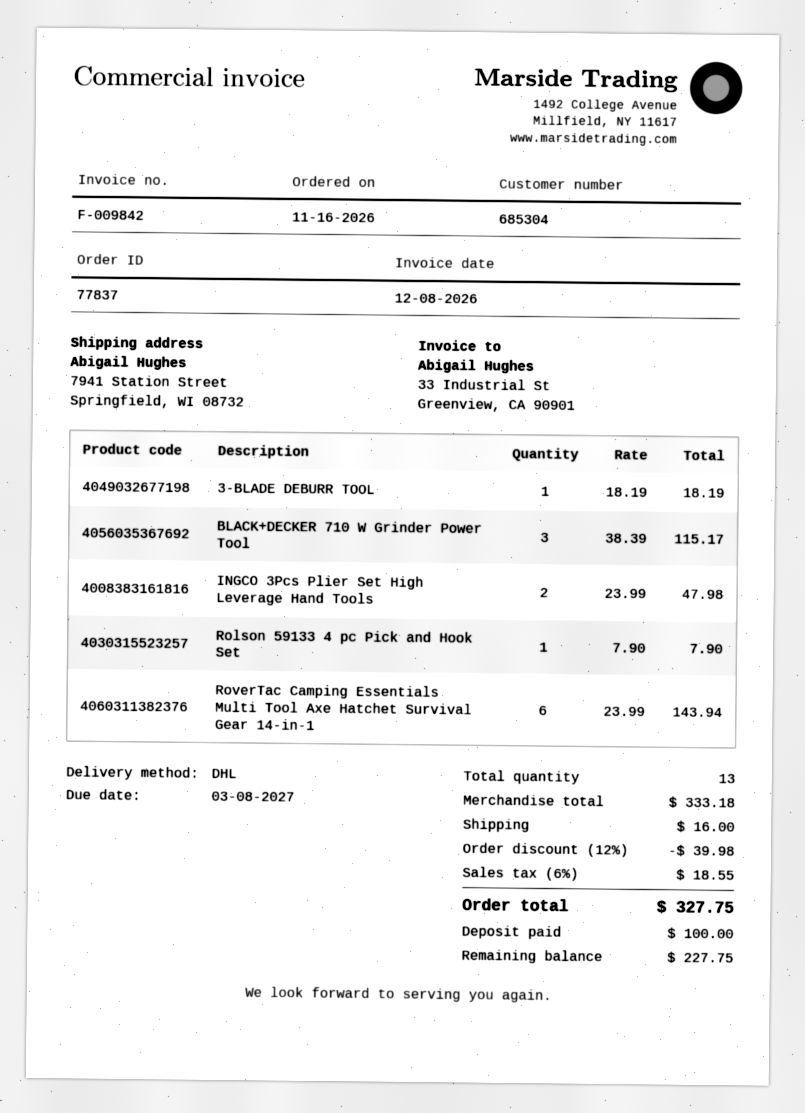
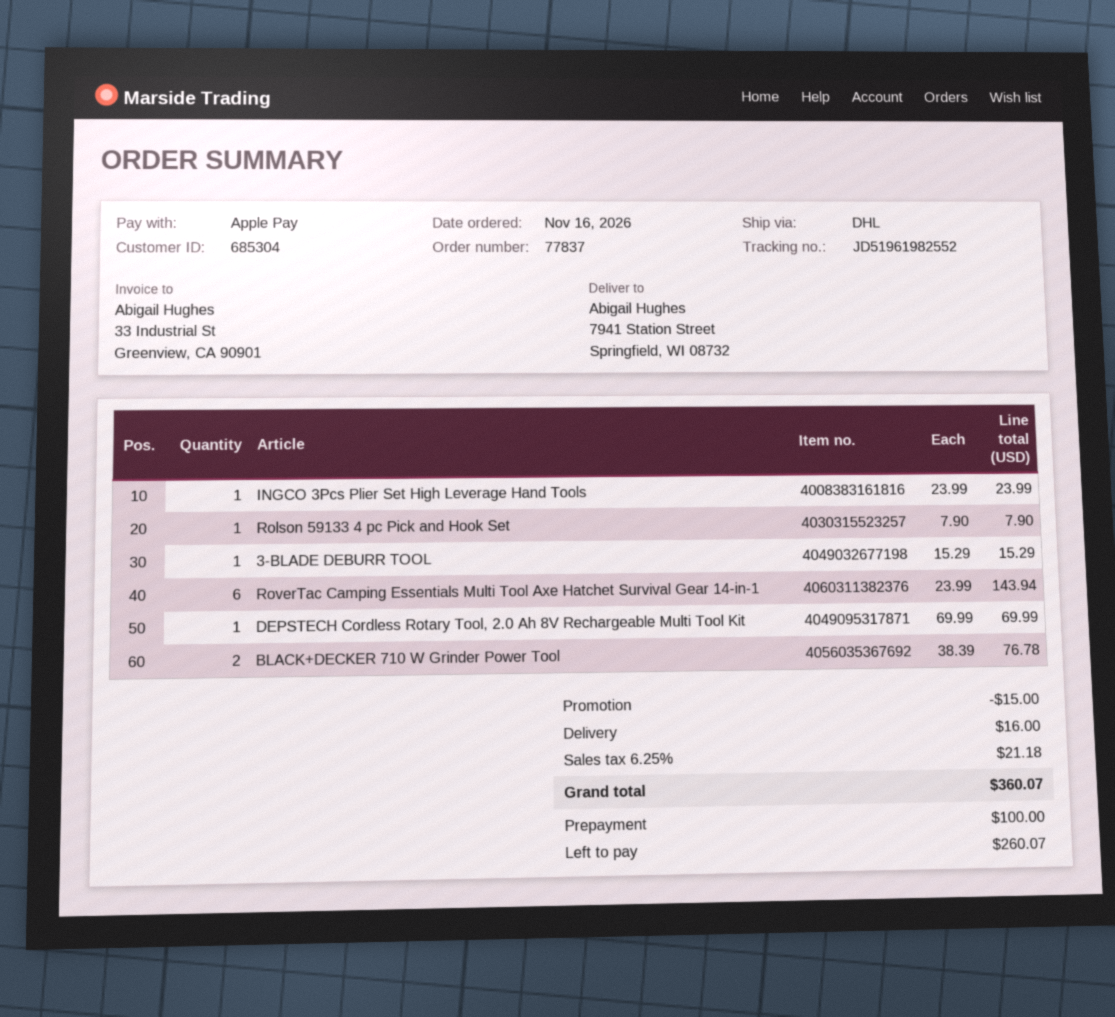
3-BLADE DEBURR TOOL: 1 x 18.19 = 18.19 -> 1 x 15.29 = 15.29
BLACK+DECKER 710 W Grinder Power Tool: 3 x 38.39 = 115.17 -> 2 x 38.39 = 76.78
INGCO 3Pcs Plier Set High Leverage Hand Tools: 2 x 23.99 = 47.98 -> 1 x 23.99 = 23.99
DEPSTECH Cordless Rotary Tool, 2.0 Ah 8V Rechargeable Multi Tool Kit: none -> 1 x 69.99 = 69.99
discount: 39.98 -> 15.00
tax: 6% = 18.55 -> 6.25% = 21.18
total: 327.75 -> 360.07
balance: 227.75 -> 260.07

